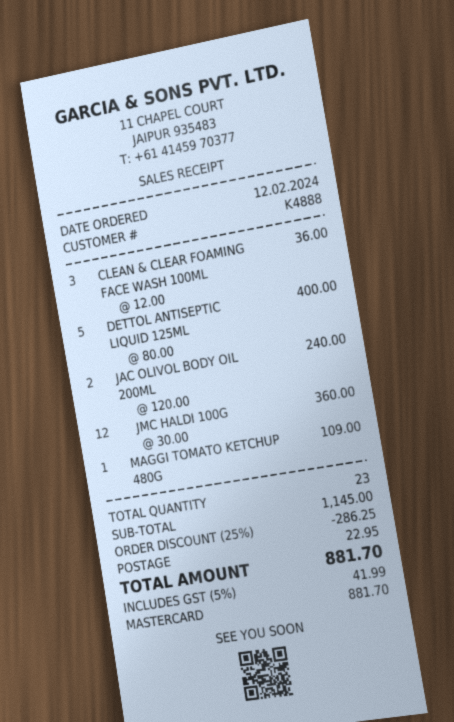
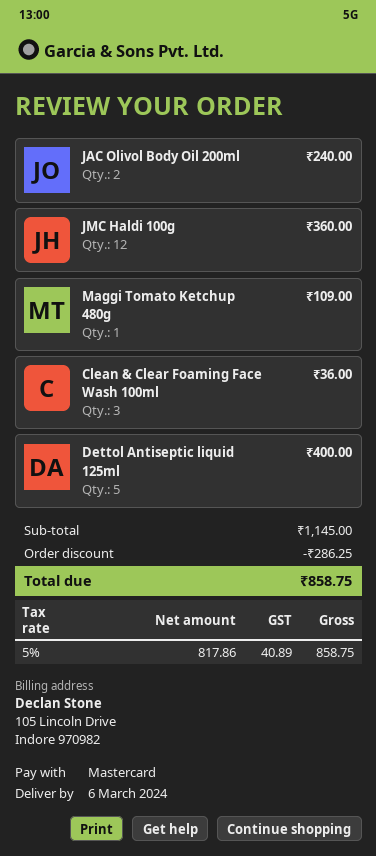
shipping: 22.95 -> none
tax: 5% = 41.99 -> 5% = 40.89
total: 881.70 -> 858.75

